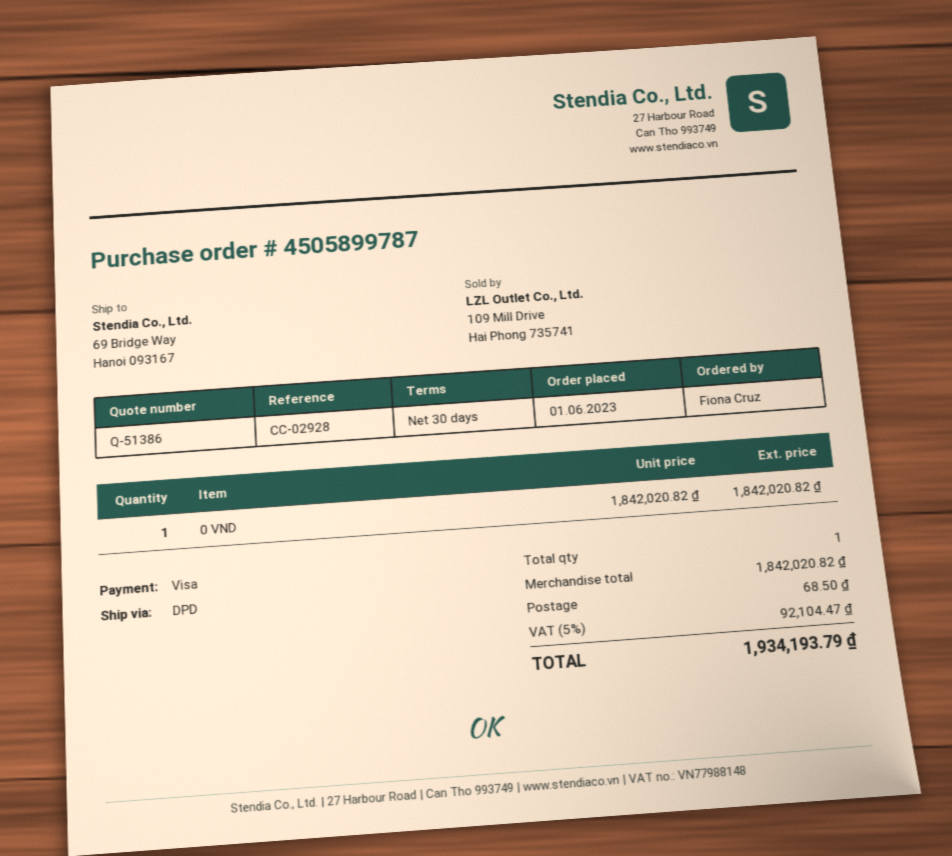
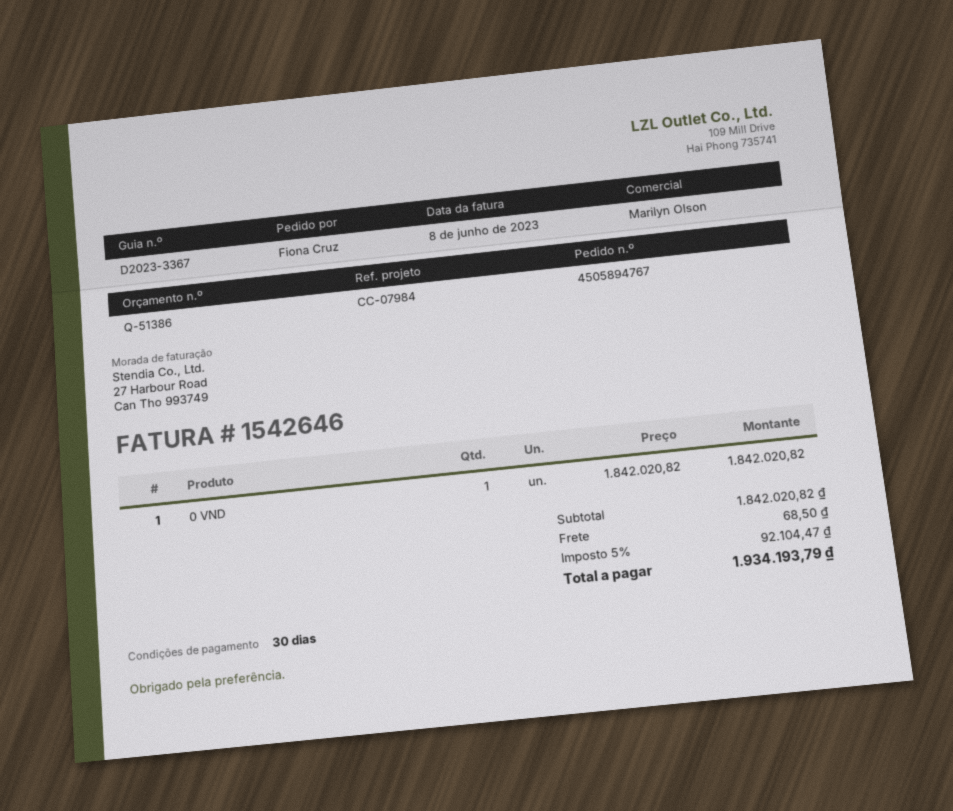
order number: 4505899787 -> 4505894767
reference: CC-02928 -> CC-07984

